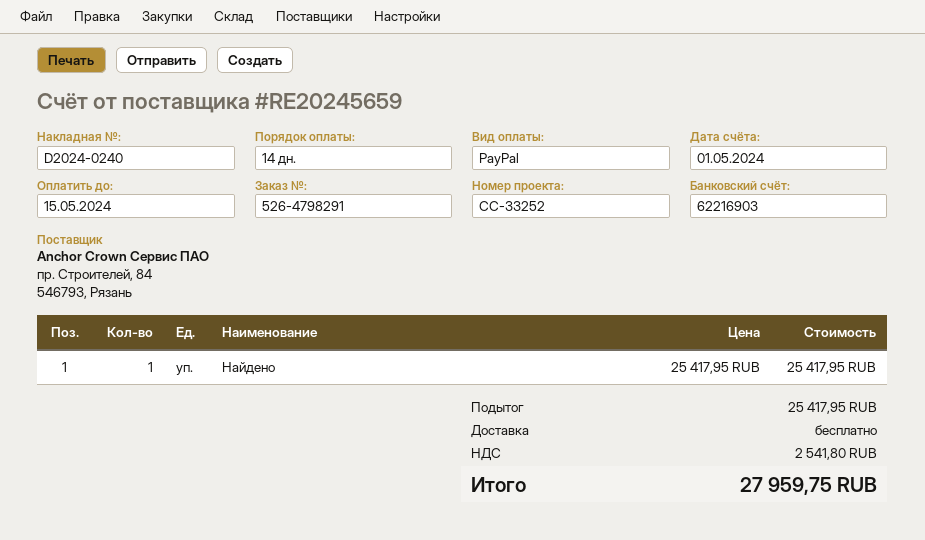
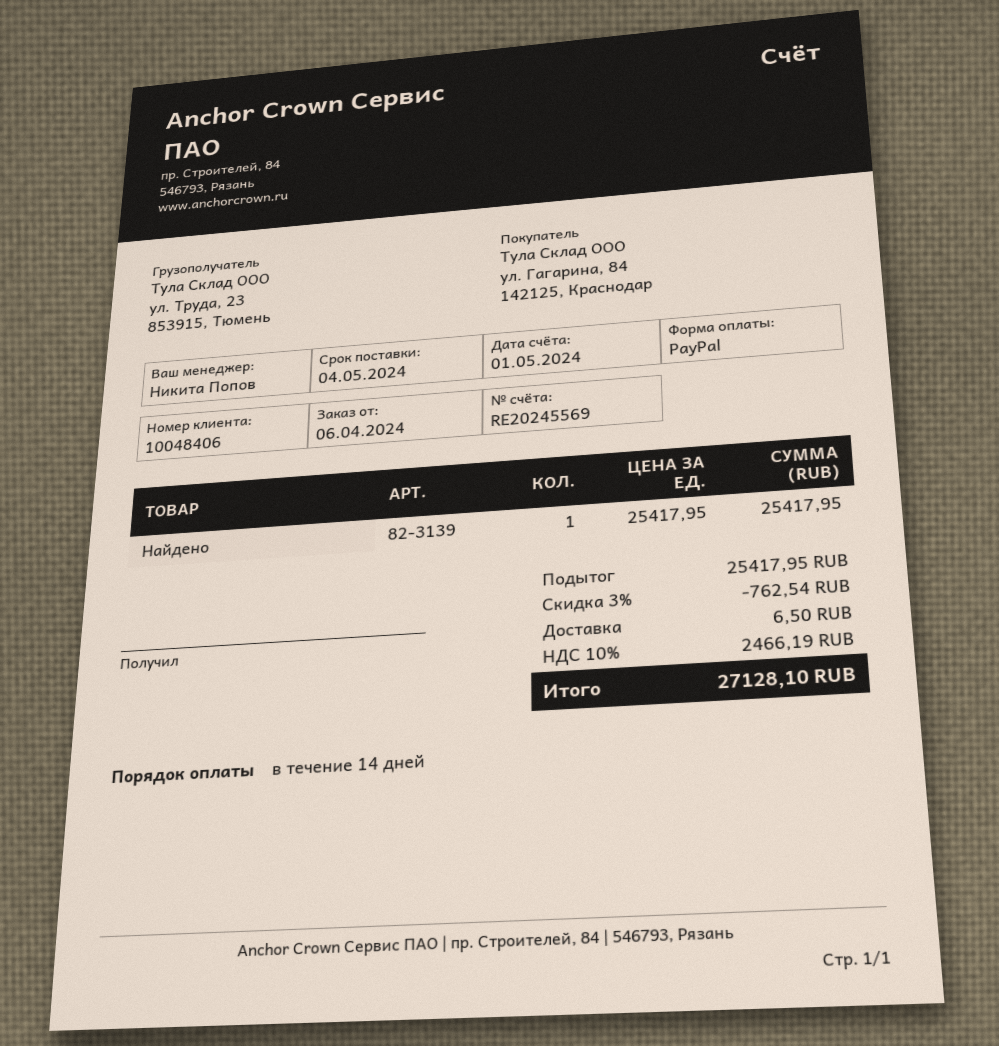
invoice number: RE20245659 -> RE20245569
discount: none -> 3% = 762.54
shipping: 0.00 -> 6.50
tax: 2541.80 -> 2466.19
total: 27959.75 -> 27128.10

